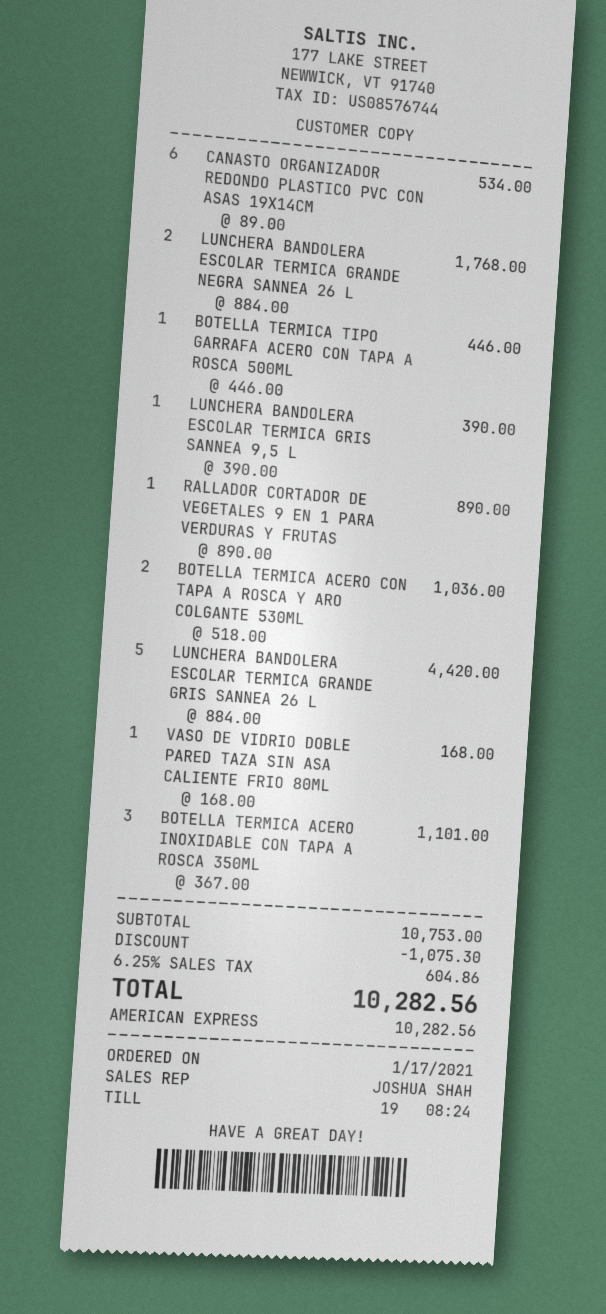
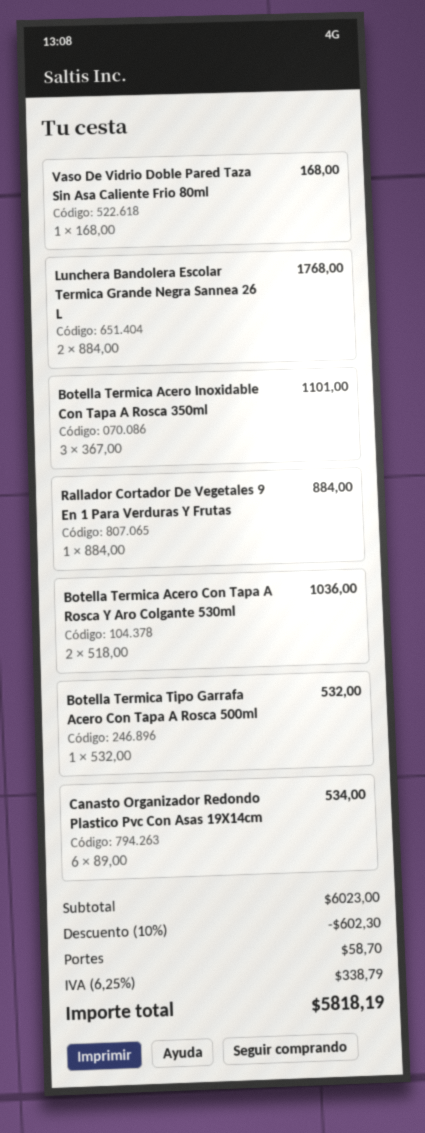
BOTELLA TERMICA TIPO GARRAFA ACERO CON TAPA A ROSCA 500ML: 1 x 446.00 = 446.00 -> 1 x 532.00 = 532.00
LUNCHERA BANDOLERA ESCOLAR TERMICA GRIS SANNEA 9,5 L: 1 x 390.00 = 390.00 -> none
RALLADOR CORTADOR DE VEGETALES 9 EN 1 PARA VERDURAS Y FRUTAS: 1 x 890.00 = 890.00 -> 1 x 884.00 = 884.00
LUNCHERA BANDOLERA ESCOLAR TERMICA GRANDE GRIS SANNEA 26 L: 5 x 884.00 = 4420.00 -> none
subtotal: 10753.00 -> 6023.00
discount: 1075.30 -> 602.30
shipping: none -> 58.70
tax: 6.25% = 604.86 -> 6.25% = 338.79
total: 10282.56 -> 5818.19

